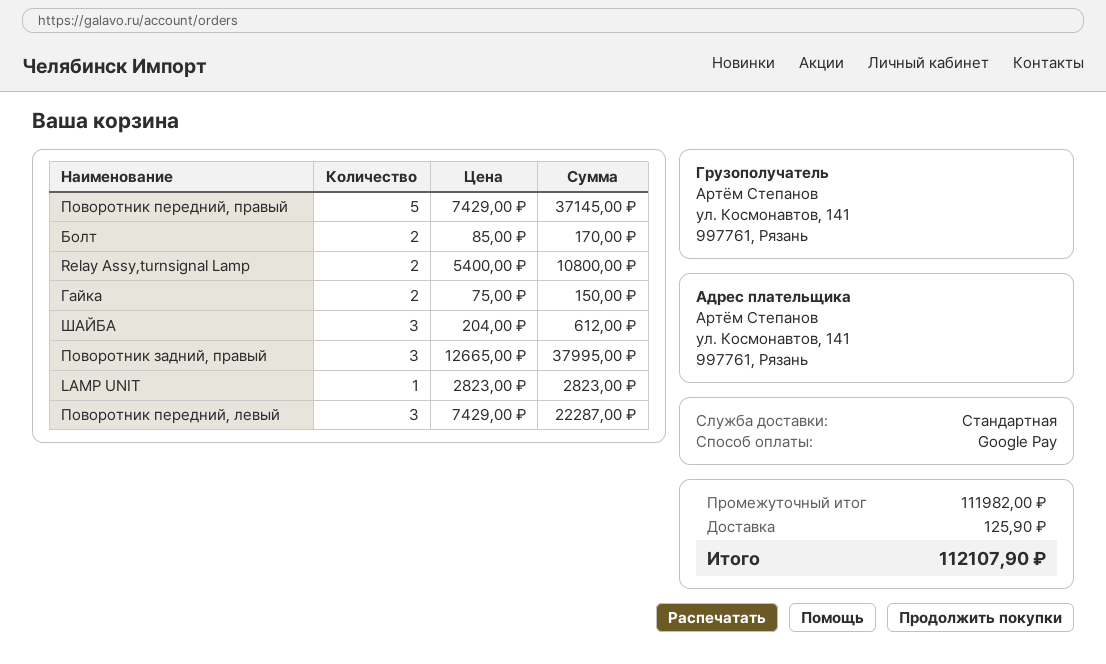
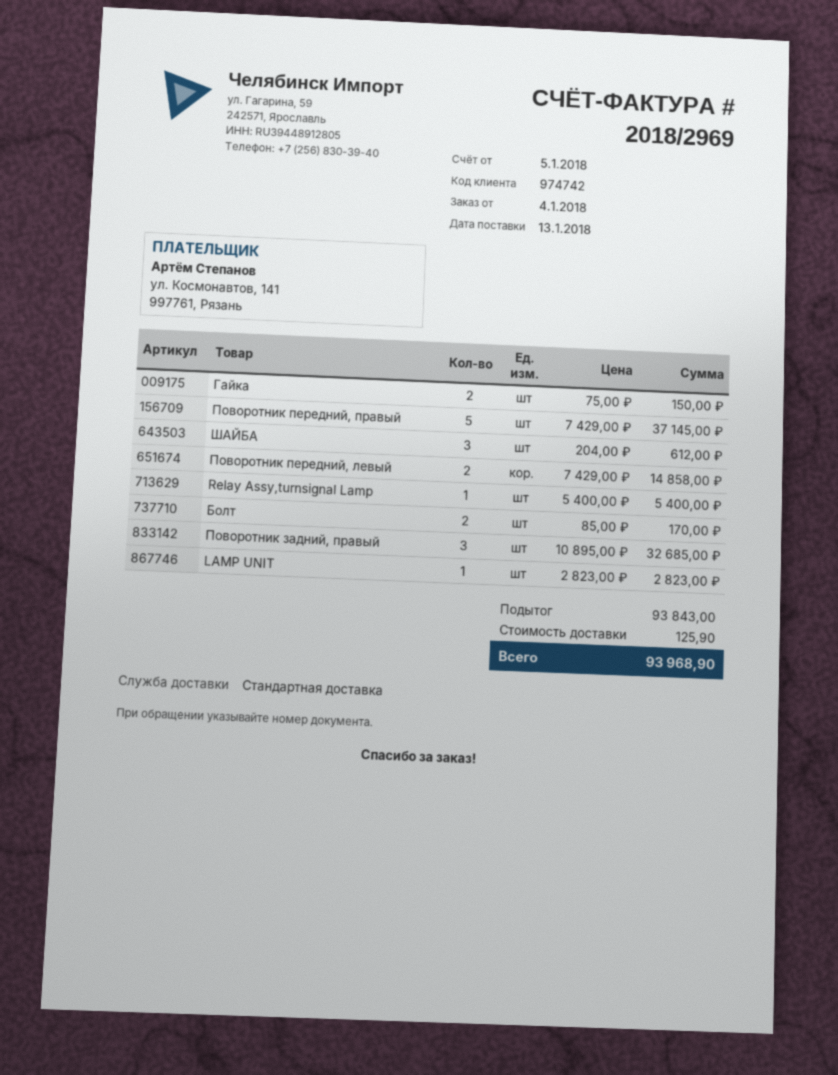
Relay Assy,turnsignal Lamp: 2 x 5400.00 = 10800.00 -> 1 x 5400.00 = 5400.00
Поворотник задний, правый: 3 x 12665.00 = 37995.00 -> 3 x 10895.00 = 32685.00
Поворотник передний, левый: 3 x 7429.00 = 22287.00 -> 2 x 7429.00 = 14858.00
subtotal: 111982.00 -> 93843.00
total: 112107.90 -> 93968.90

